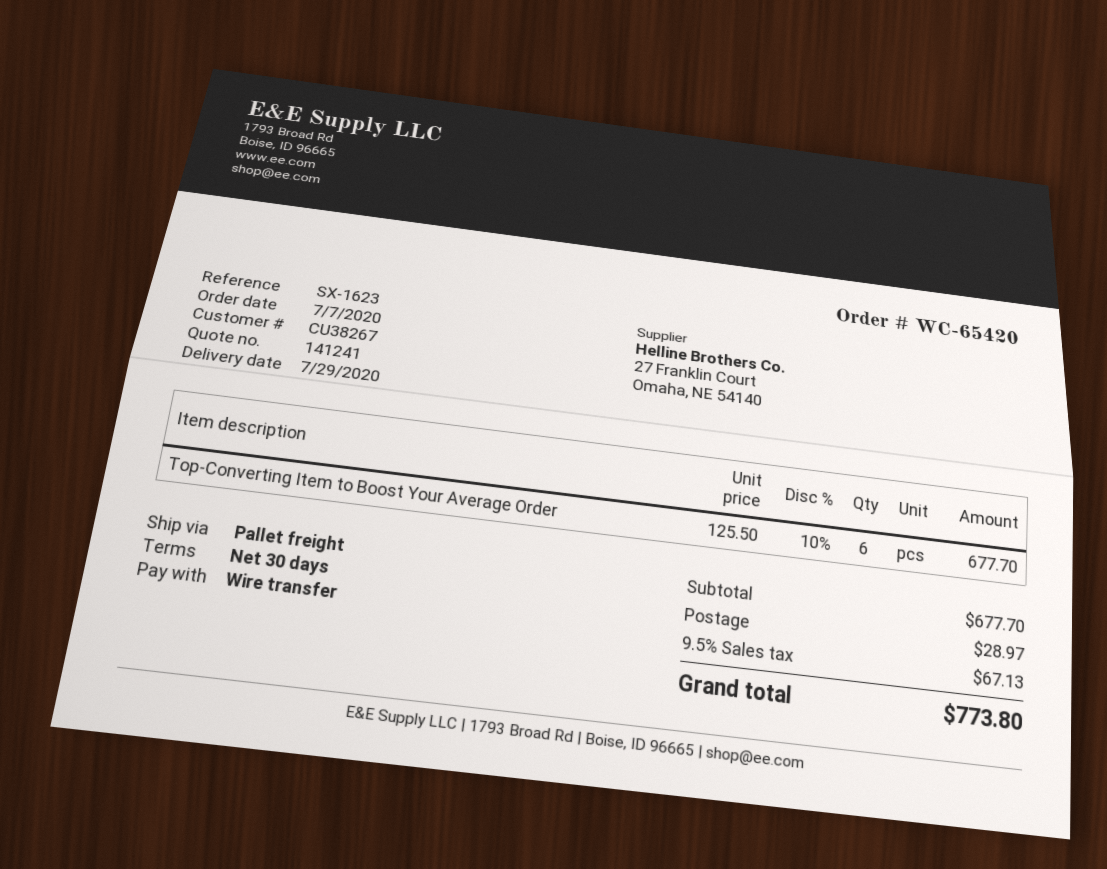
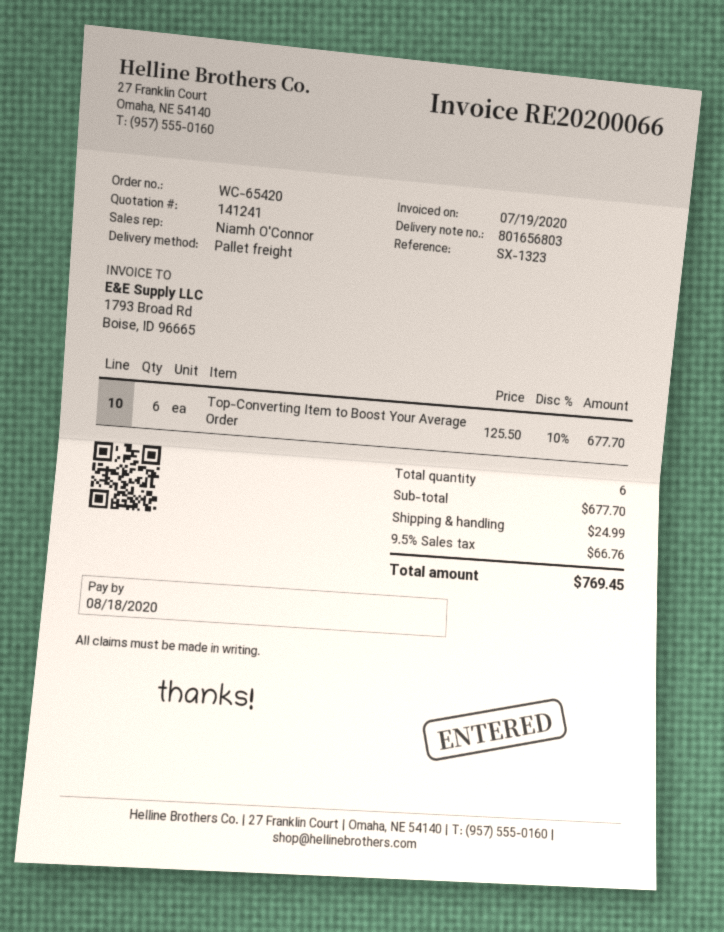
reference: SX-1623 -> SX-1323
shipping: 28.97 -> 24.99
tax: 9.5% = 67.13 -> 9.5% = 66.76
total: 773.80 -> 769.45

